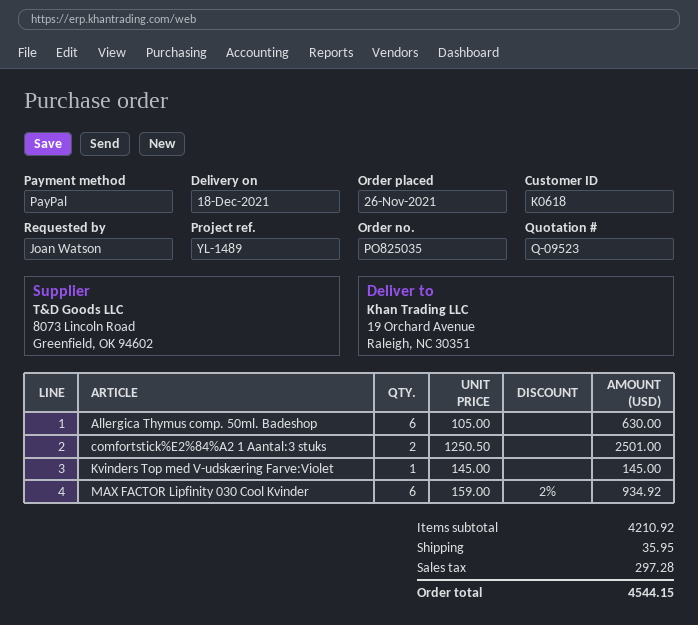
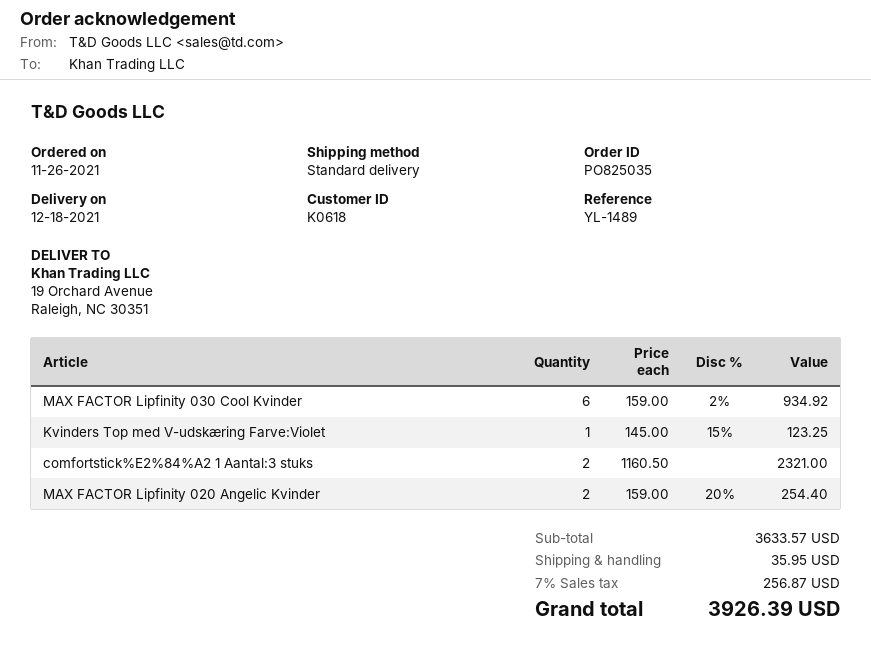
Allergica Thymus comp. 50ml. Badeshop: 6 x 105.00 = 630.00 -> none
comfortstick%E2%84%A2 1 Aantal:3 stuks: 2 x 1250.50 = 2501.00 -> 2 x 1160.50 = 2321.00
Kvinders Top med V-udskæring Farve:Violet: 1 x 145.00 = 145.00 -> 1 x 145.00 - 15% = 123.25
MAX FACTOR Lipfinity 020 Angelic Kvinder: none -> 2 x 159.00 - 20% = 254.40
subtotal: 4210.92 -> 3633.57
tax: 297.28 -> 256.87
total: 4544.15 -> 3926.39

